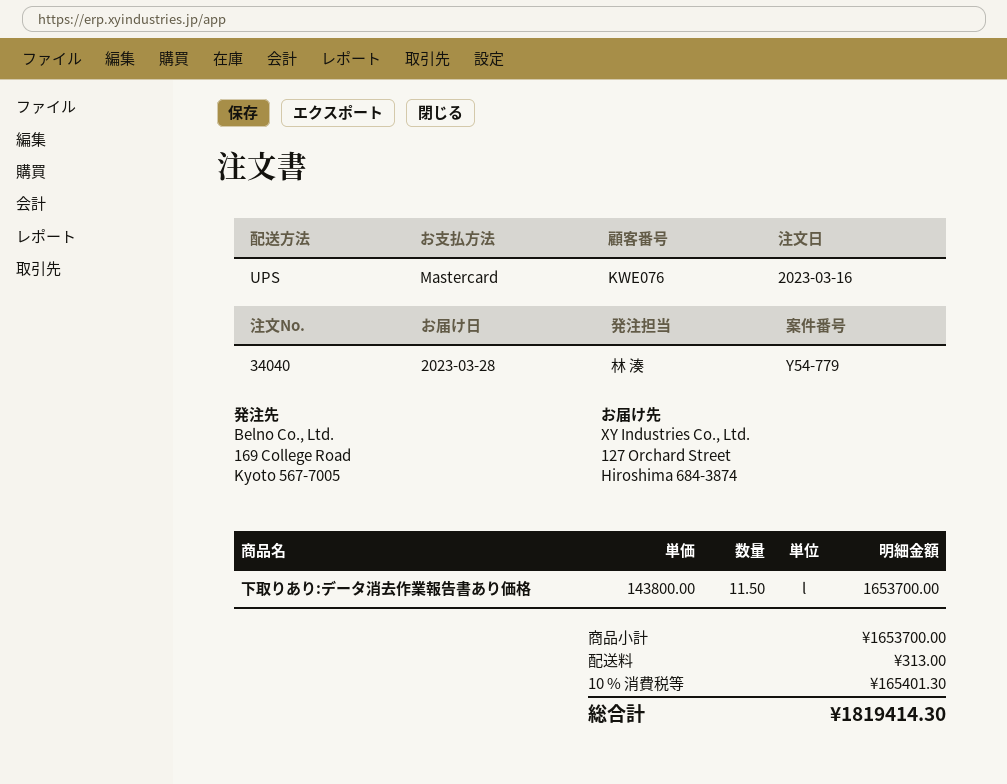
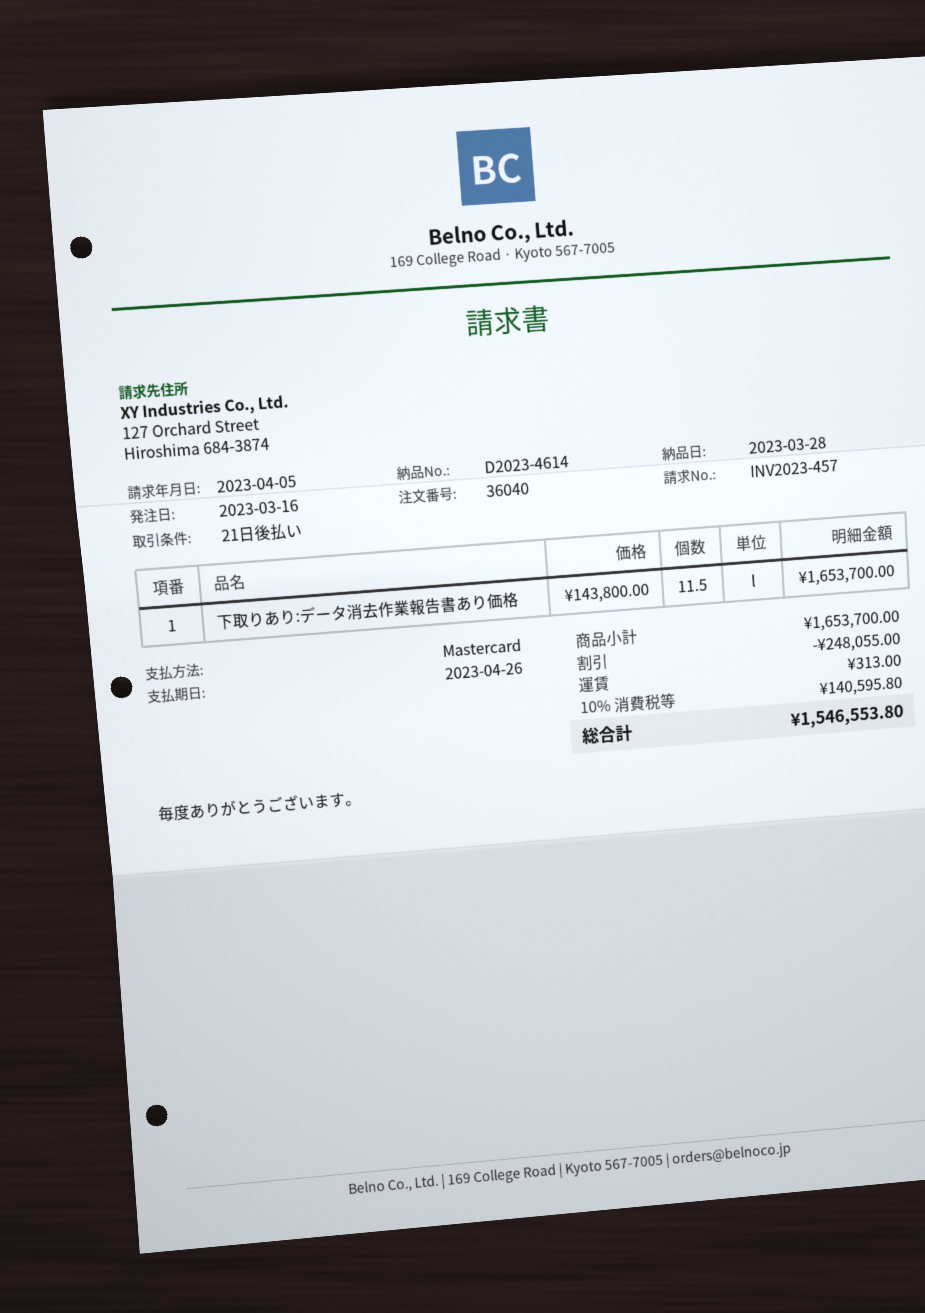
order number: 34040 -> 36040
discount: none -> 248055.00
tax: 10% = 165401.30 -> 10% = 140595.80
total: 1819414.30 -> 1546553.80

